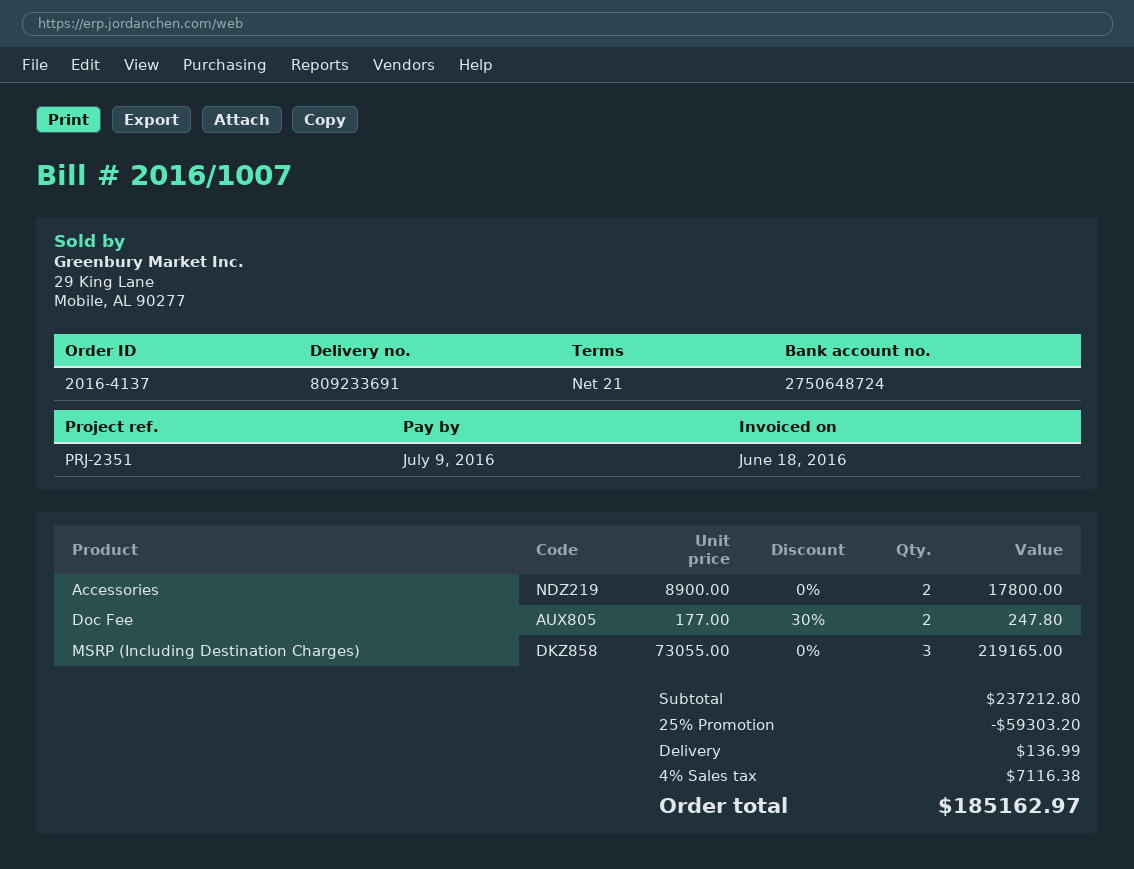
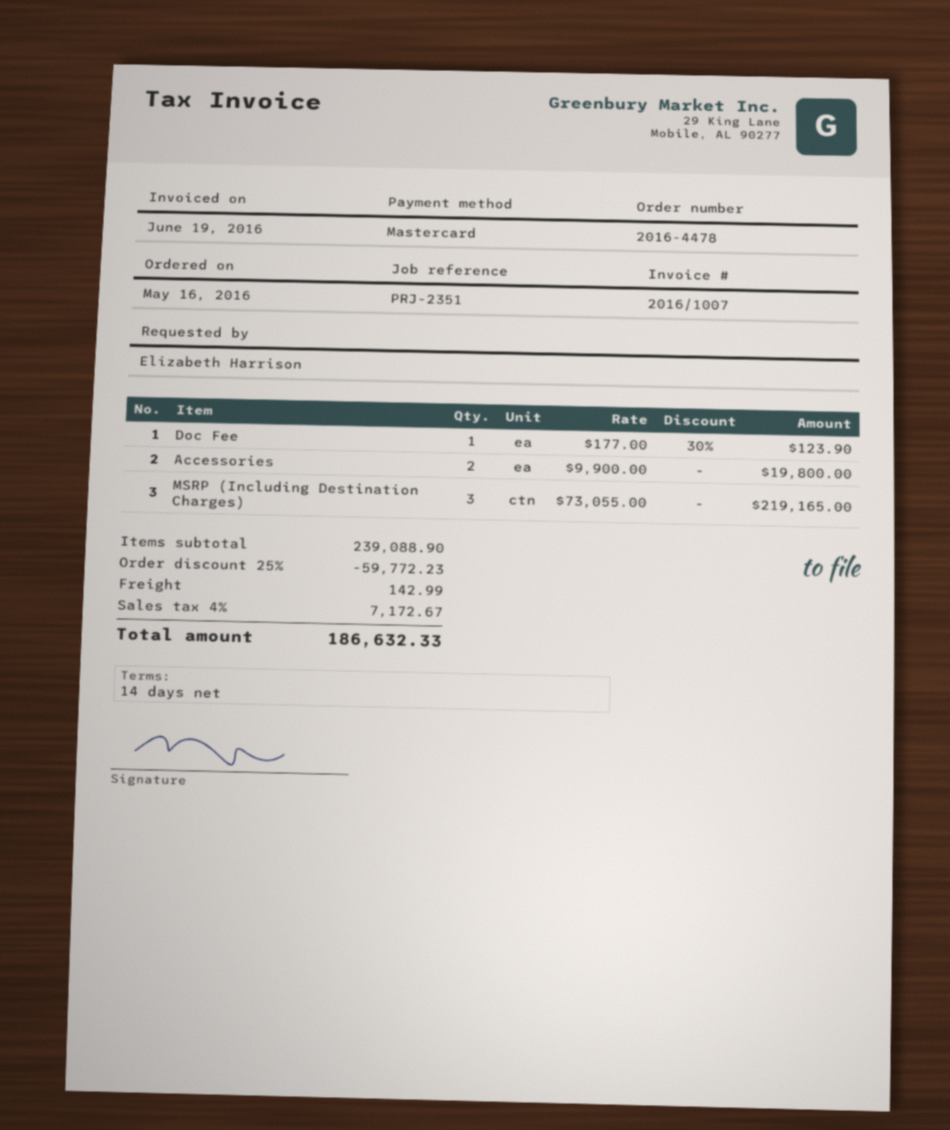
order number: 2016-4137 -> 2016-4478
invoice date: 2016-06-18 -> 2016-06-19
payment terms: 21 days -> 14 days
Accessories: 2 x 8900.00 = 17800.00 -> 2 x 9900.00 = 19800.00
Doc Fee: 2 x 177.00 - 30% = 247.80 -> 1 x 177.00 - 30% = 123.90
subtotal: 237212.80 -> 239088.90
discount: 25% = 59303.20 -> 25% = 59772.23
shipping: 136.99 -> 142.99
tax: 4% = 7116.38 -> 4% = 7172.67
total: 185162.97 -> 186632.33

